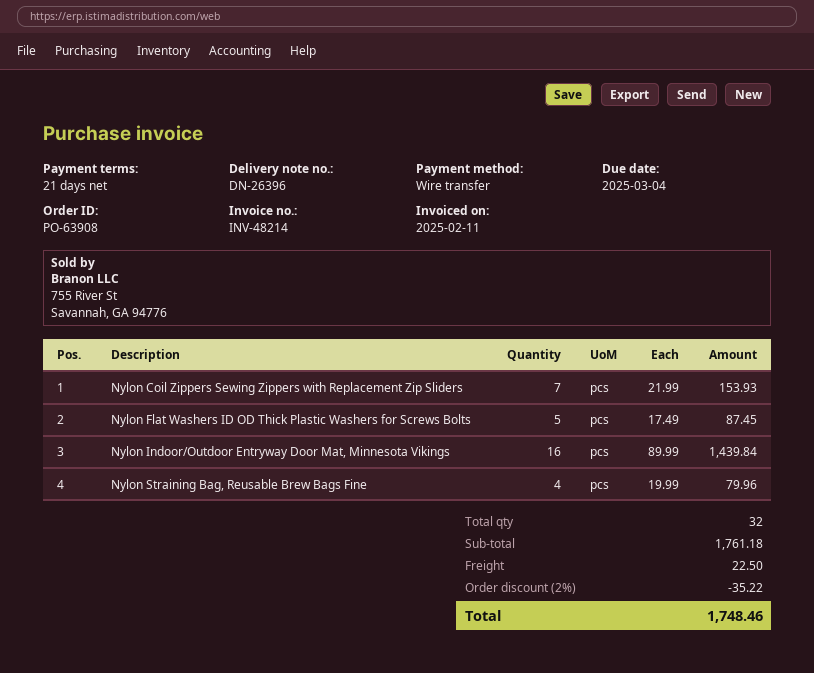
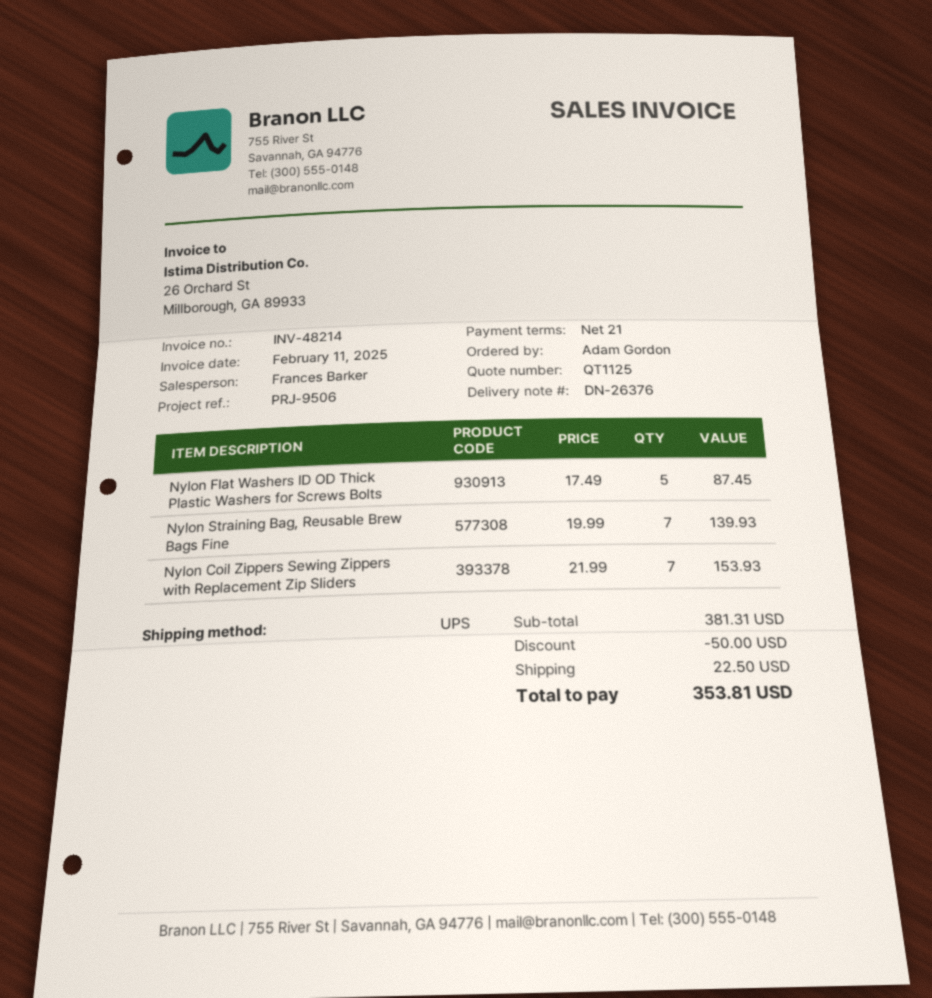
delivery note number: DN-26396 -> DN-26376
Nylon Indoor/Outdoor Entryway Door Mat, Minnesota Vikings: 16 x 89.99 = 1439.84 -> none
Nylon Straining Bag, Reusable Brew Bags Fine: 4 x 19.99 = 79.96 -> 7 x 19.99 = 139.93
subtotal: 1761.18 -> 381.31
discount: 35.22 -> 50.00
total: 1748.46 -> 353.81

